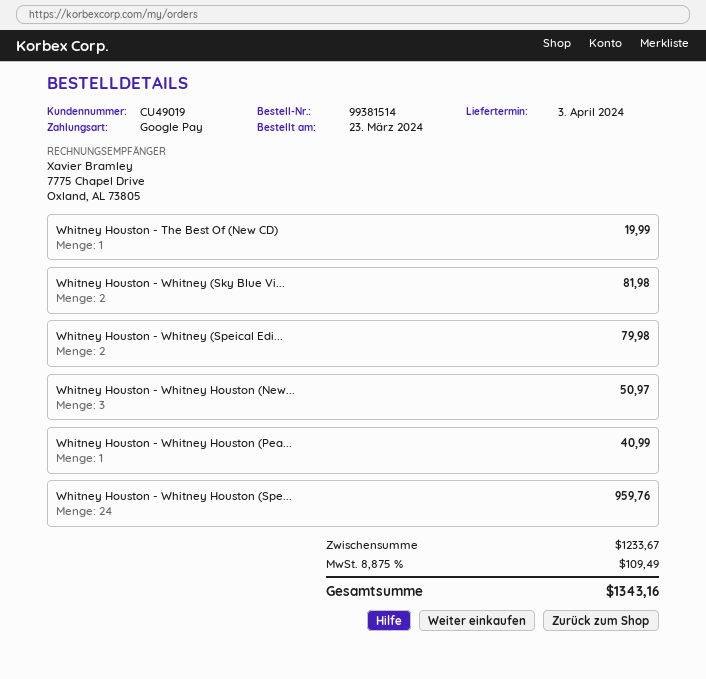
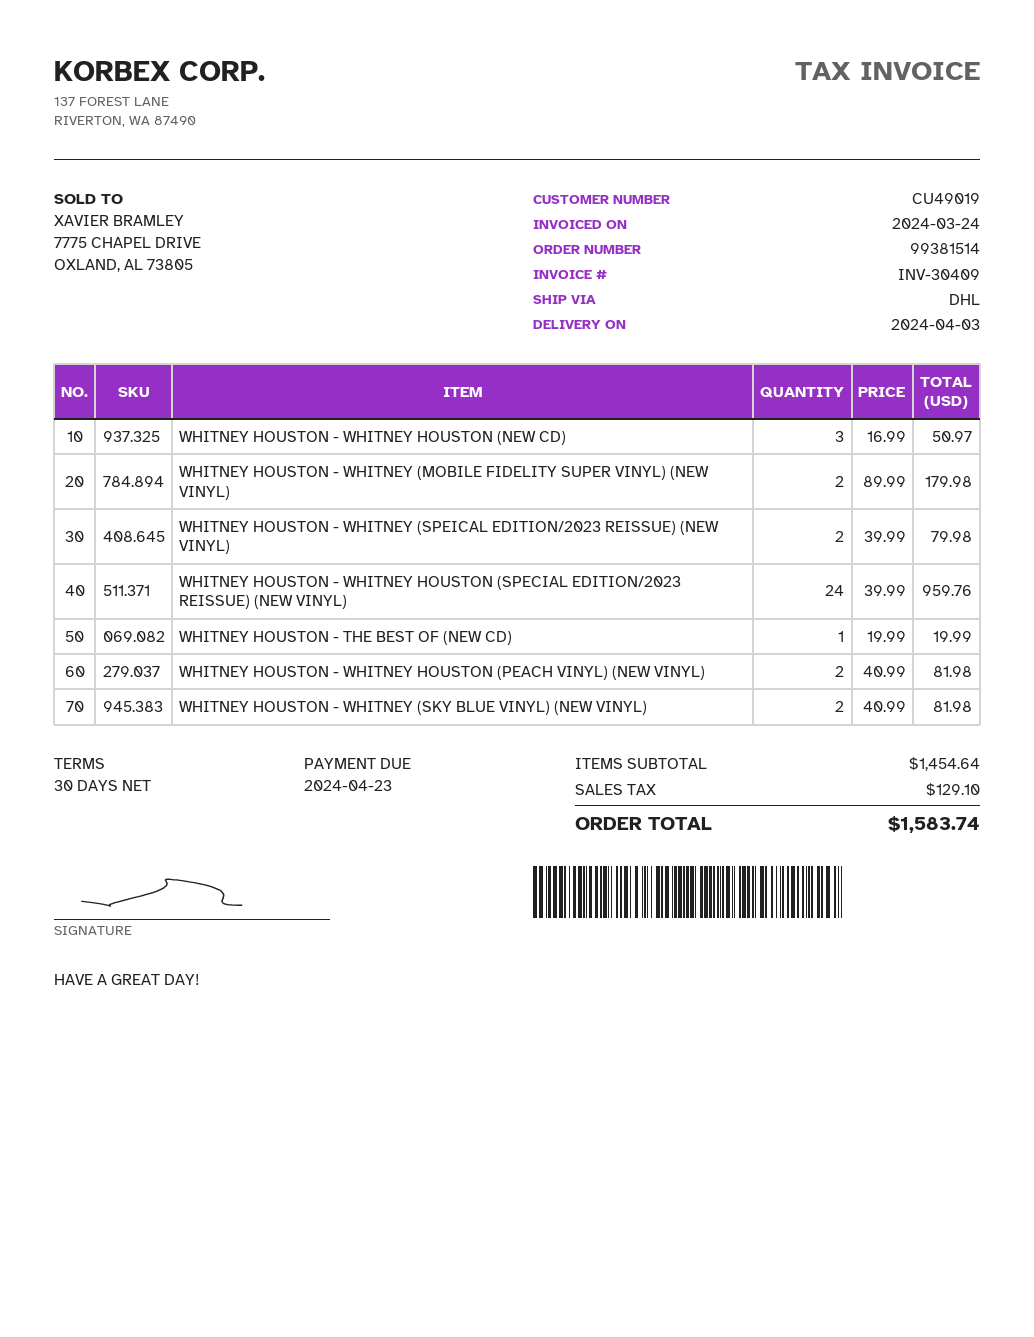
Whitney Houston - Whitney Houston (Pea...: 1 for 40.99 -> 2 for 81.98
WHITNEY HOUSTON - WHITNEY (MOBILE FIDELITY SUPER VINYL) (NEW VINYL): none -> 2 for 179.98
subtotal: 1233.67 -> 1454.64
tax: 109.49 -> 129.10
total: 1343.16 -> 1583.74

